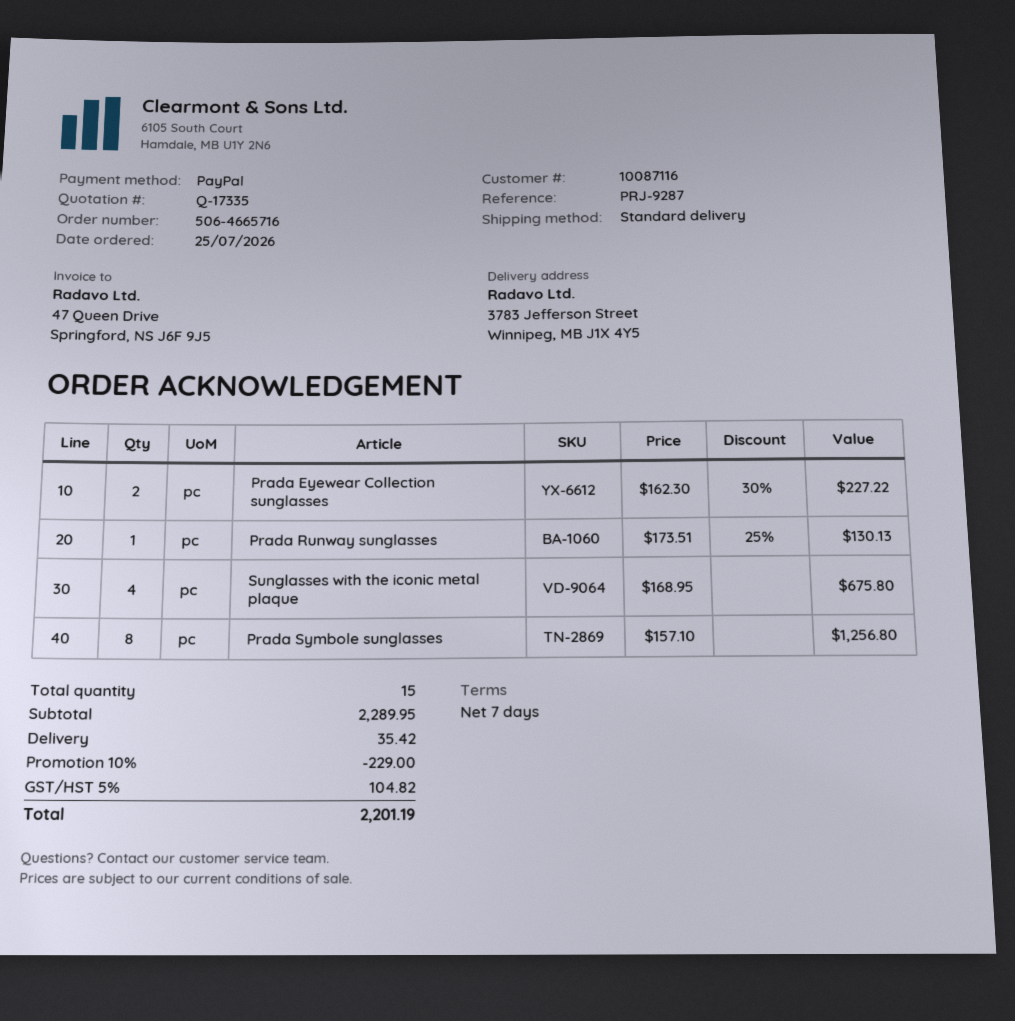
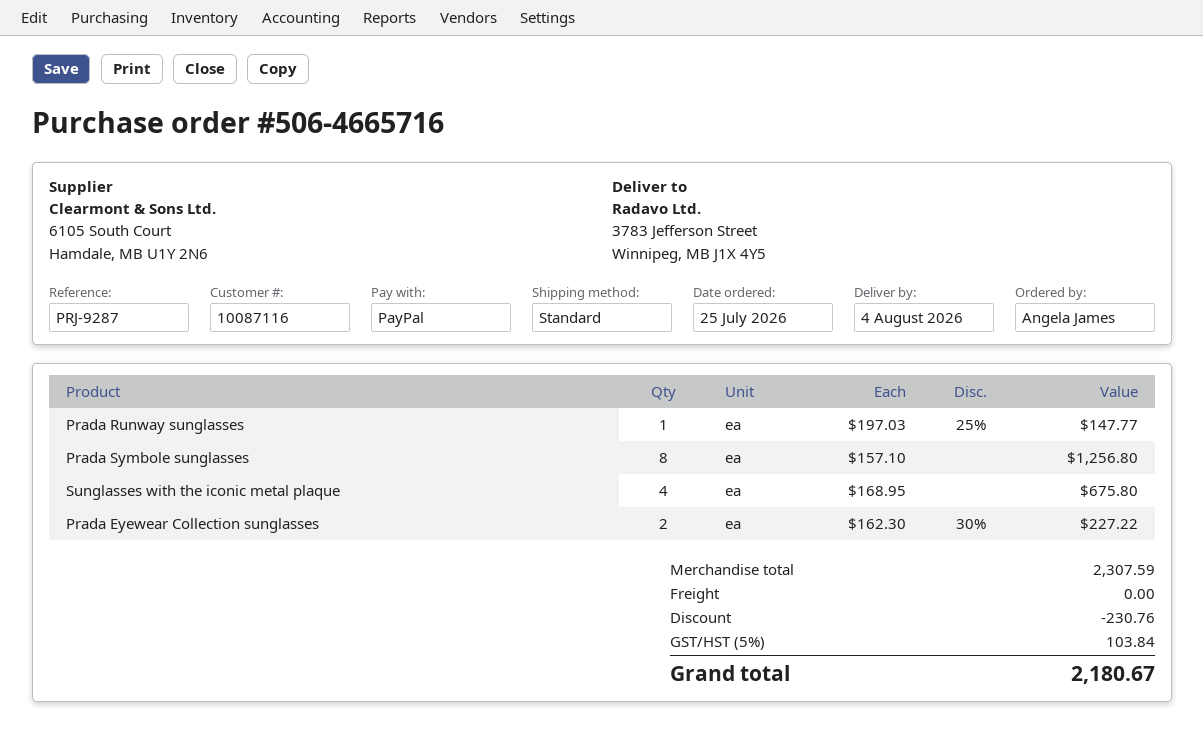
Prada Runway sunglasses: 1 x 173.51 - 25% = 130.13 -> 1 x 197.03 - 25% = 147.77
subtotal: 2289.95 -> 2307.59
discount: 229.00 -> 230.76
shipping: 35.42 -> 0.00
tax: 5% = 104.82 -> 5% = 103.84
total: 2201.19 -> 2180.67

